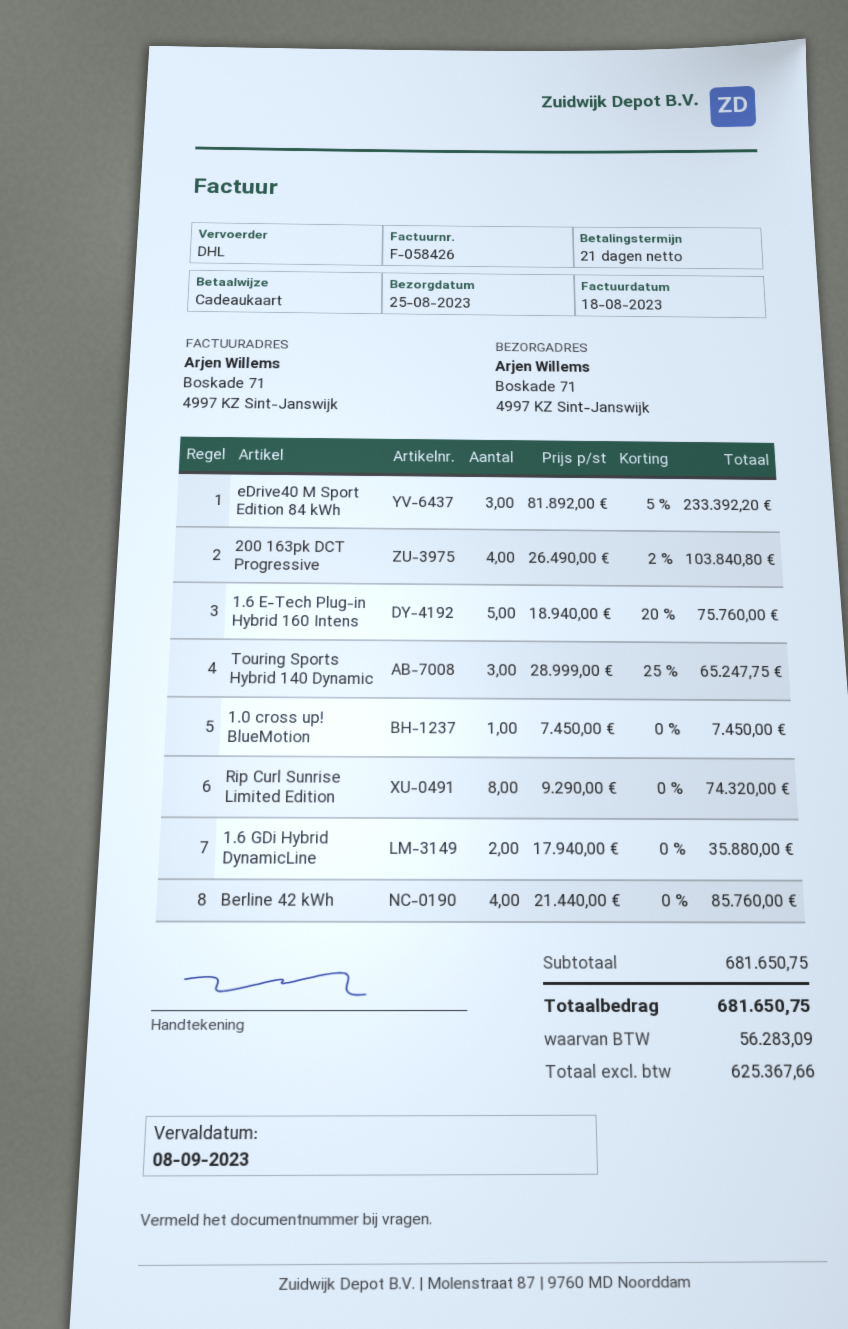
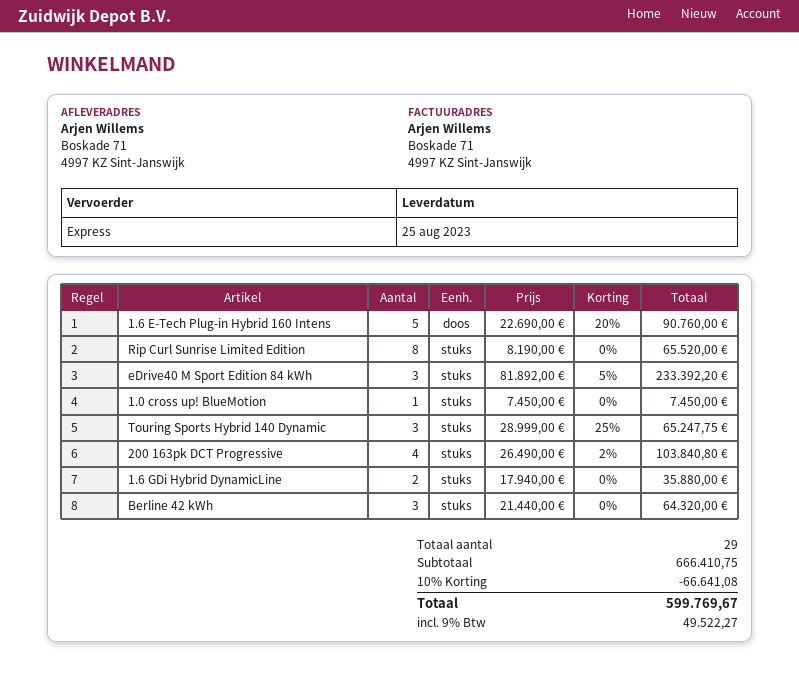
shipping method: DHL -> express
1.6 E-Tech Plug-in Hybrid 160 Intens: 5 x 18940.00 - 20% = 75760.00 -> 5 x 22690.00 - 20% = 90760.00
Rip Curl Sunrise Limited Edition: 8 x 9290.00 = 74320.00 -> 8 x 8190.00 = 65520.00
Berline 42 kWh: 4 x 21440.00 = 85760.00 -> 3 x 21440.00 = 64320.00
subtotal: 681650.75 -> 666410.75
discount: none -> 10% = 66641.08
tax: 56283.09 -> 49522.27
total: 681650.75 -> 599769.67

